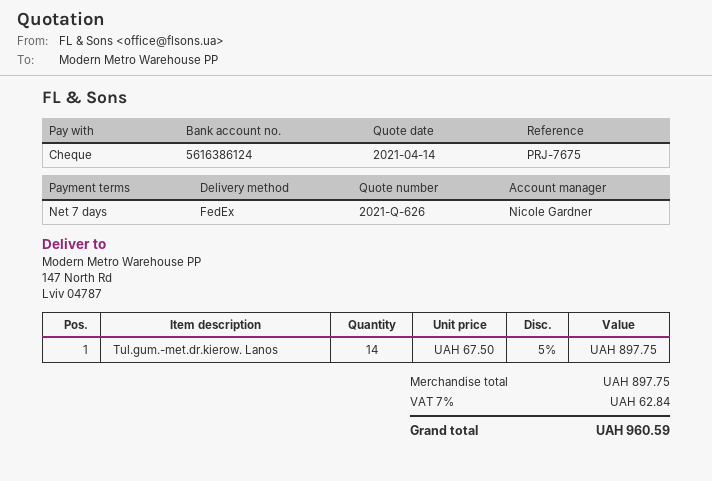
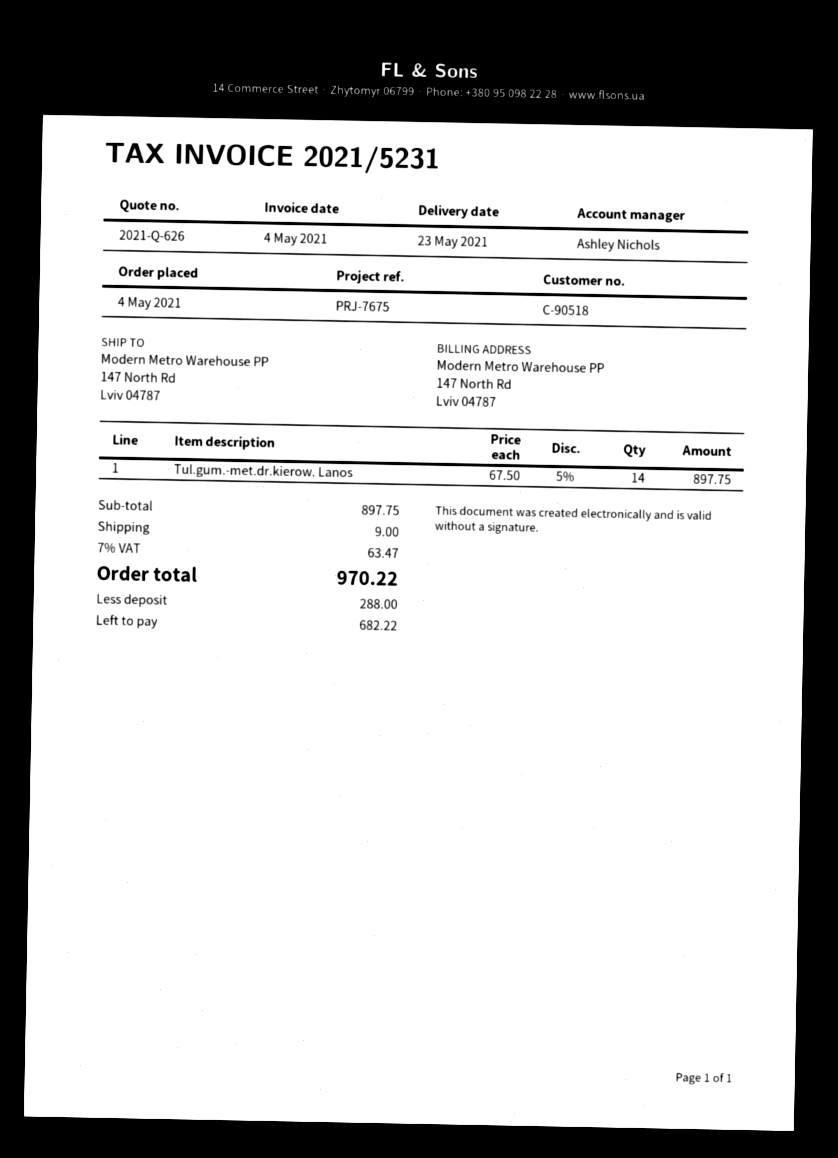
sales rep: Nicole Gardner -> Ashley Nichols
shipping: none -> 9.00
tax: 7% = 62.84 -> 7% = 63.47
total: 960.59 -> 970.22

